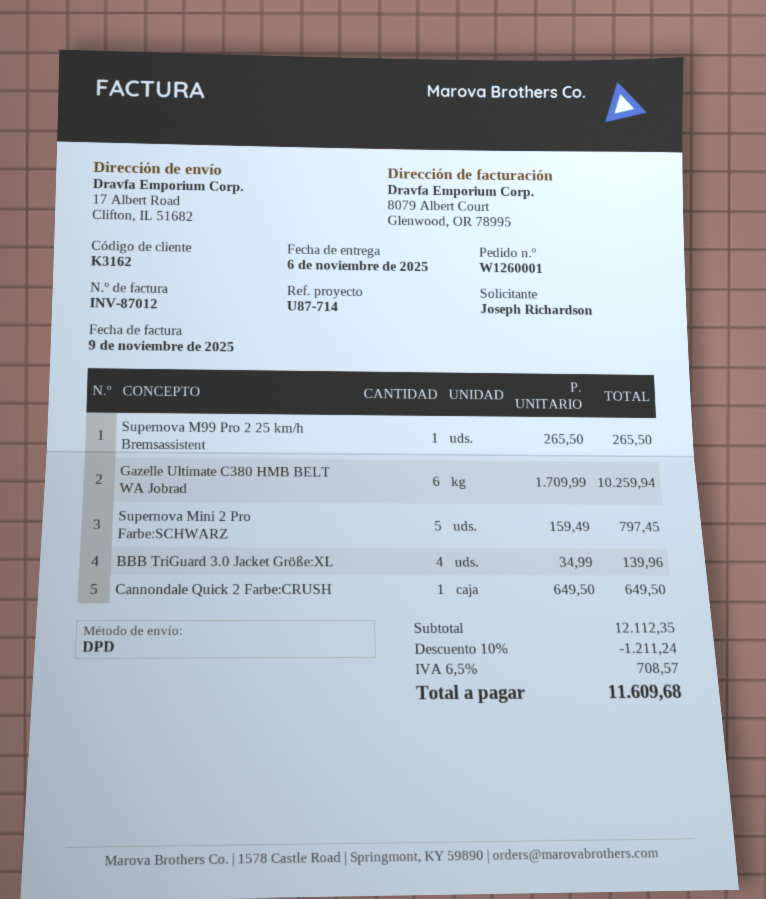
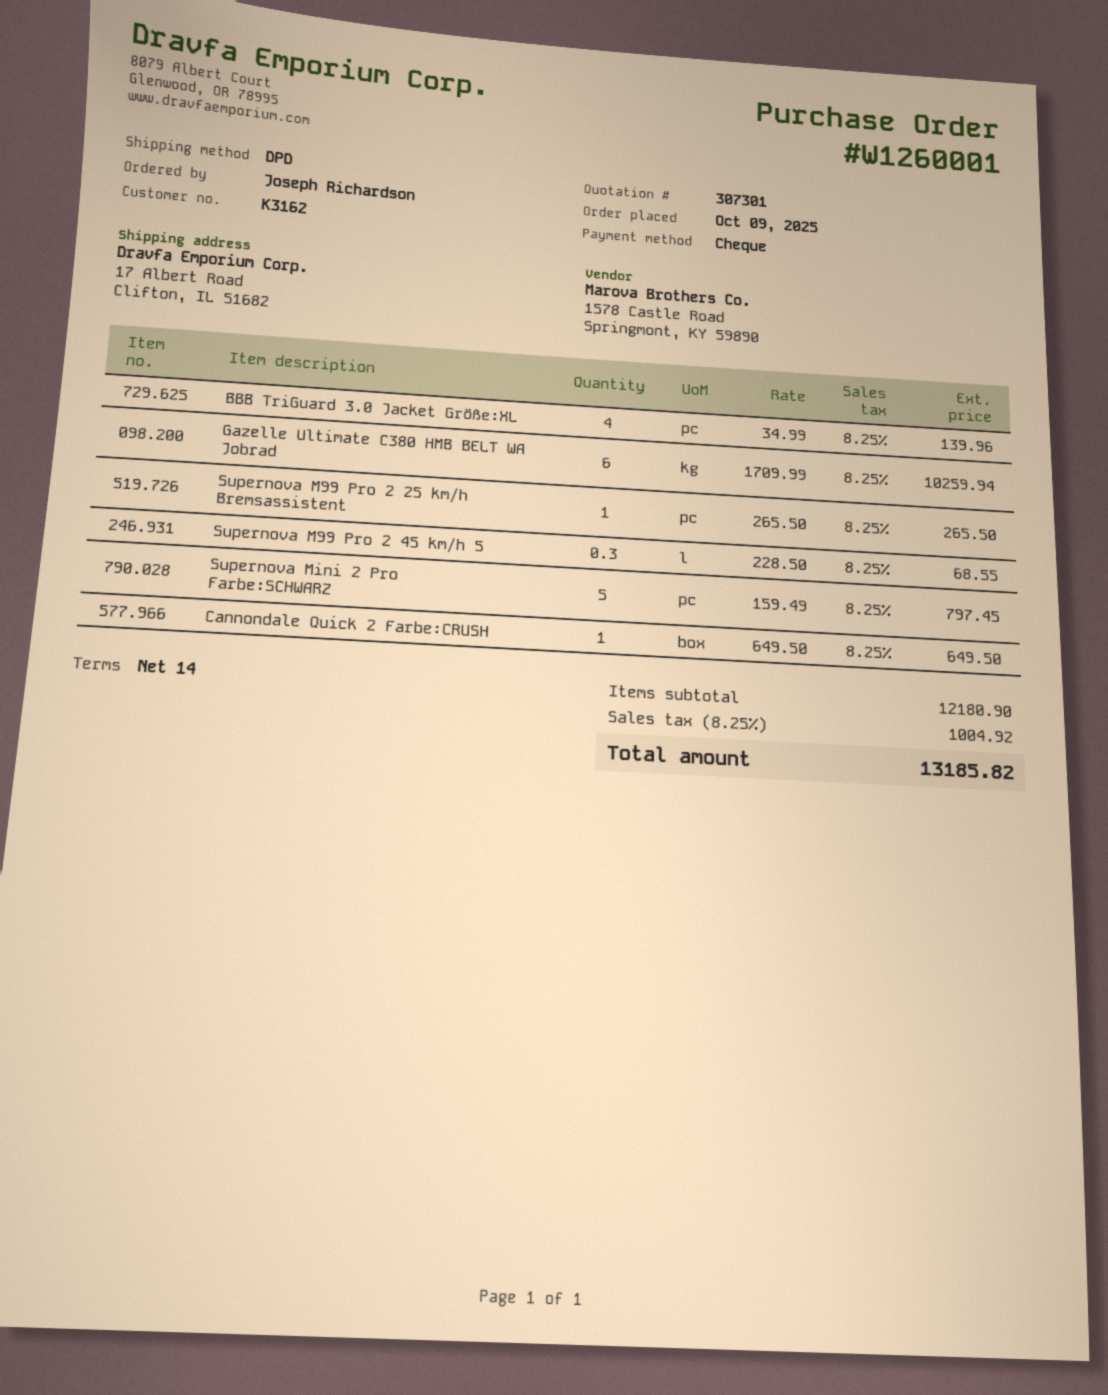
Supernova M99 Pro 2 45 km/h 5: none -> 0.3 x 228.50 = 68.55
subtotal: 12112.35 -> 12180.90
discount: 10% = 1211.24 -> none
tax: 6.5% = 708.57 -> 8.25% = 1004.92
total: 11609.68 -> 13185.82

